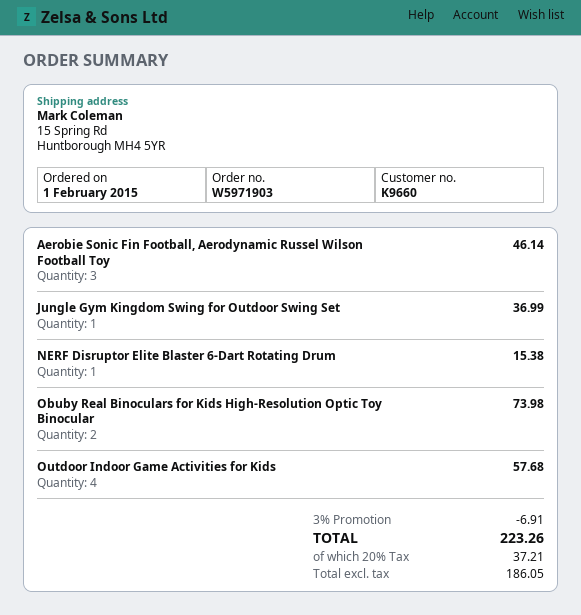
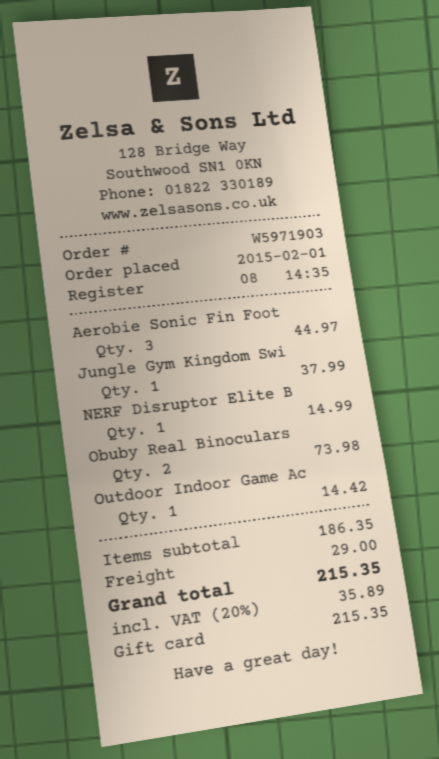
Aerobie Sonic Fin Football, Aerodynamic Russel Wilson Football Toy: 3 for 46.14 -> 3 for 44.97
Jungle Gym Kingdom Swing for Outdoor Swing Set: 1 for 36.99 -> 1 for 37.99
NERF Disruptor Elite Blaster 6-Dart Rotating Drum: 1 for 15.38 -> 1 for 14.99
Outdoor Indoor Game Activities for Kids: 4 for 57.68 -> 1 for 14.42
discount: 3% = 6.91 -> none
shipping: none -> 29.00
tax: 20% = 37.21 -> 20% = 35.89
total: 223.26 -> 215.35

